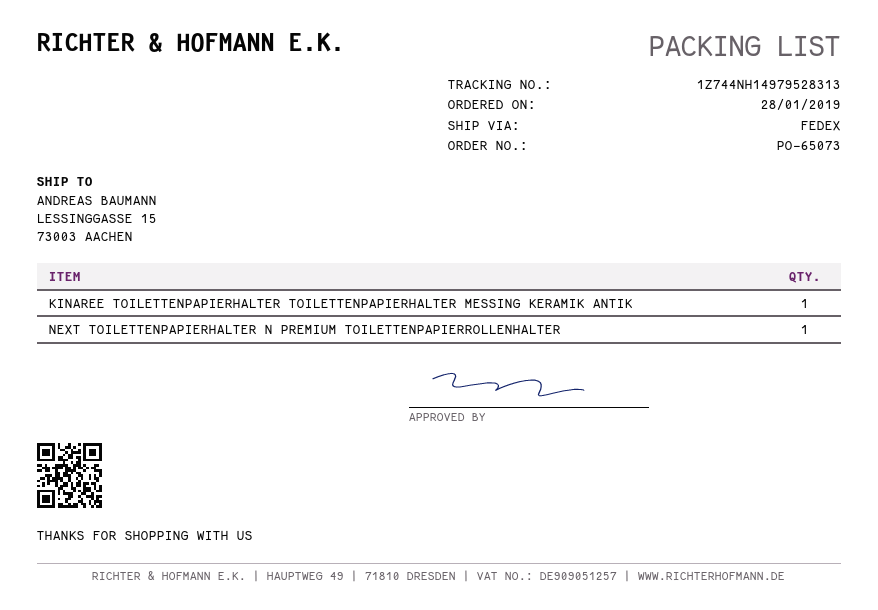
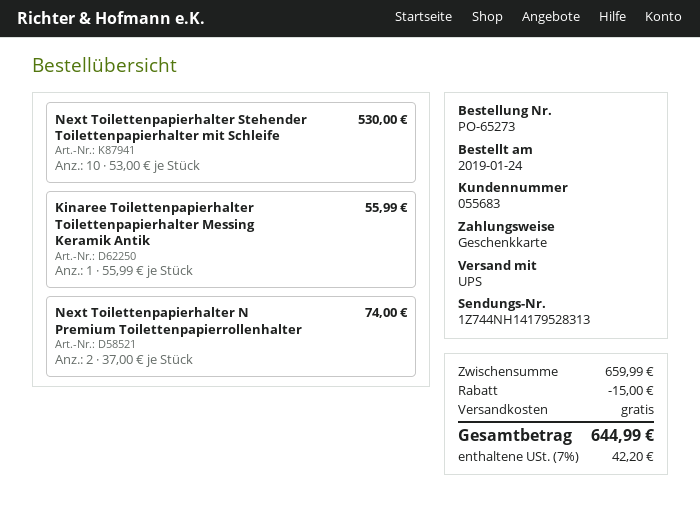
order number: PO-65073 -> PO-65273
order date: 2019-01-28 -> 2019-01-24
shipping method: FedEx -> UPS
tracking number: 1Z744NH14979528313 -> 1Z744NH14179528313
NEXT TOILETTENPAPIERHALTER N PREMIUM TOILETTENPAPIERROLLENHALTER: 1 -> 2
Next Toilettenpapierhalter Stehender Toilettenpapierhalter mit Schleife: none -> 10

